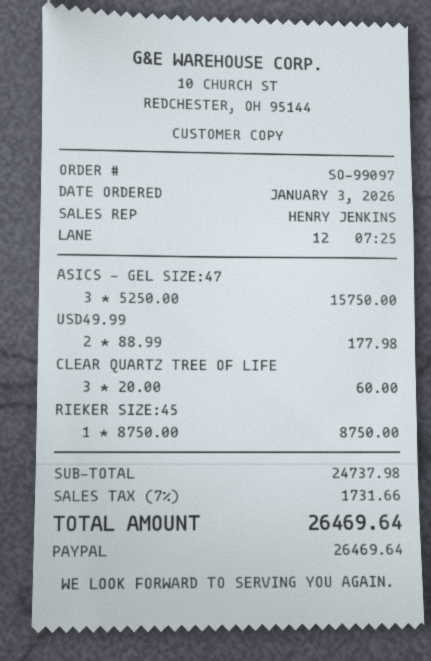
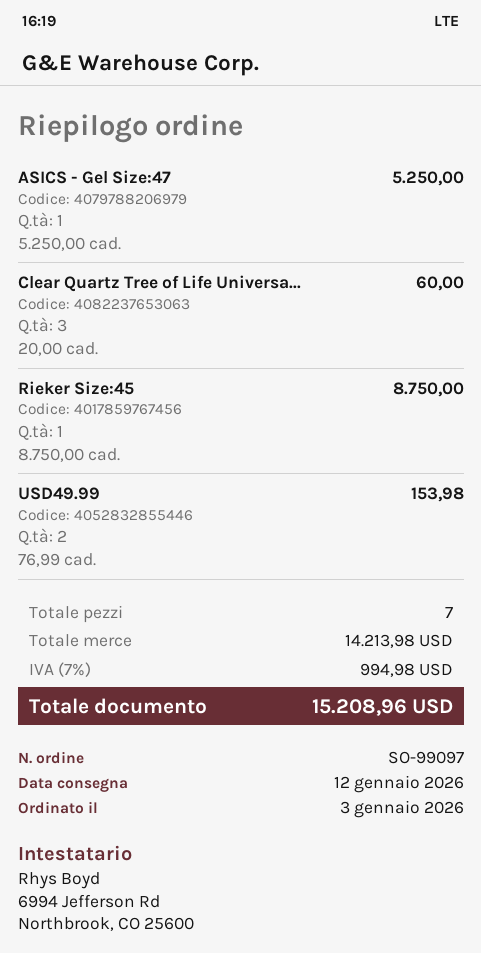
ASICS - GEL SIZE:47: 3 x 5250.00 = 15750.00 -> 1 x 5250.00 = 5250.00
USD49.99: 2 x 88.99 = 177.98 -> 2 x 76.99 = 153.98
subtotal: 24737.98 -> 14213.98
tax: 7% = 1731.66 -> 7% = 994.98
total: 26469.64 -> 15208.96

